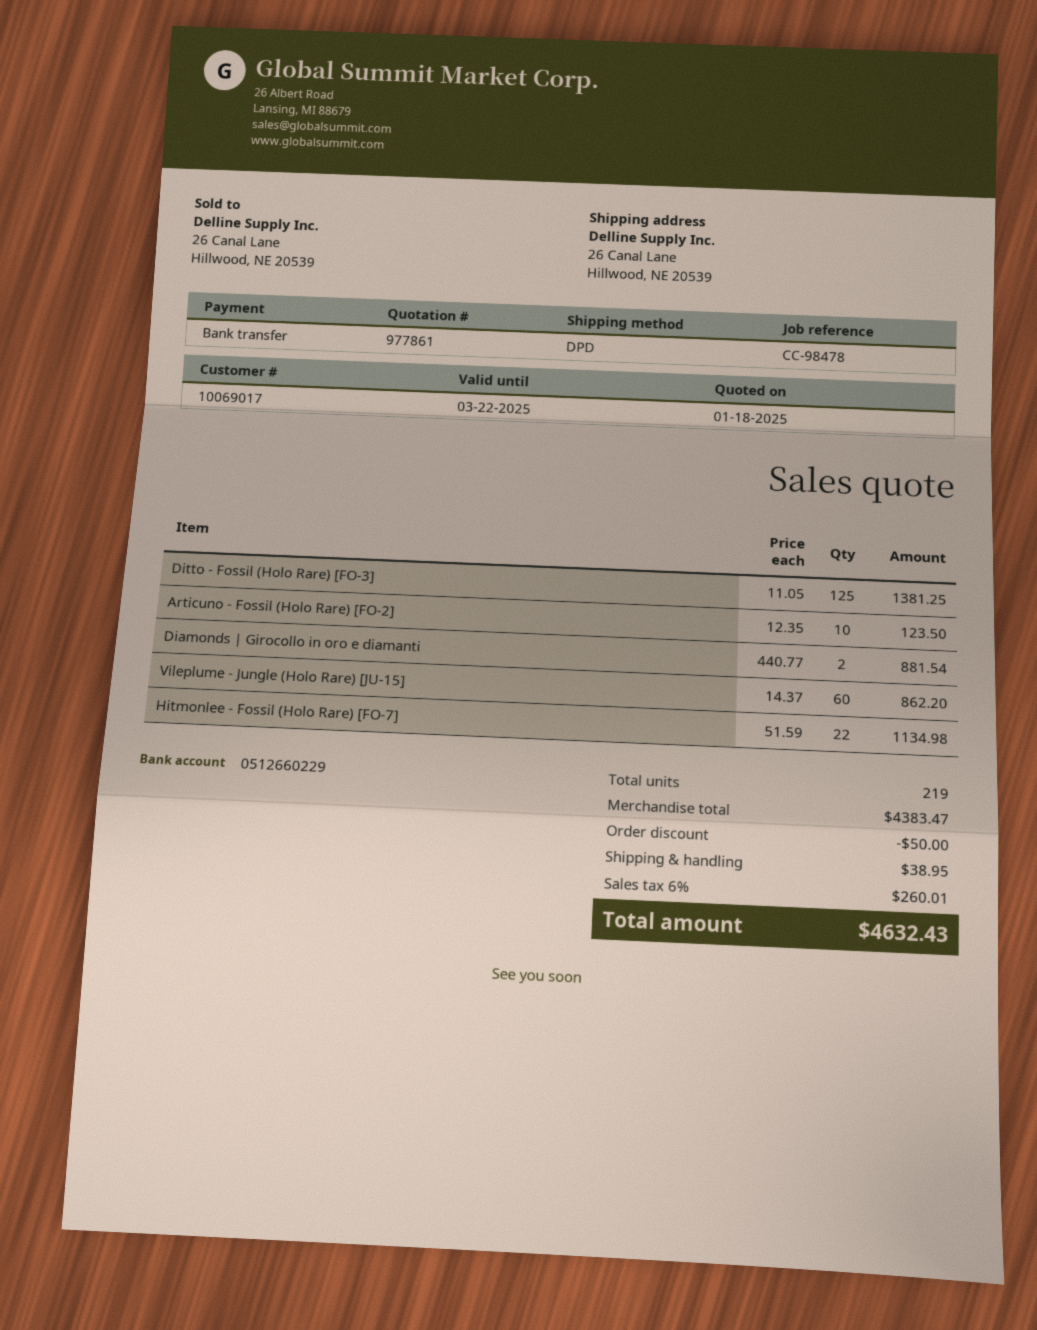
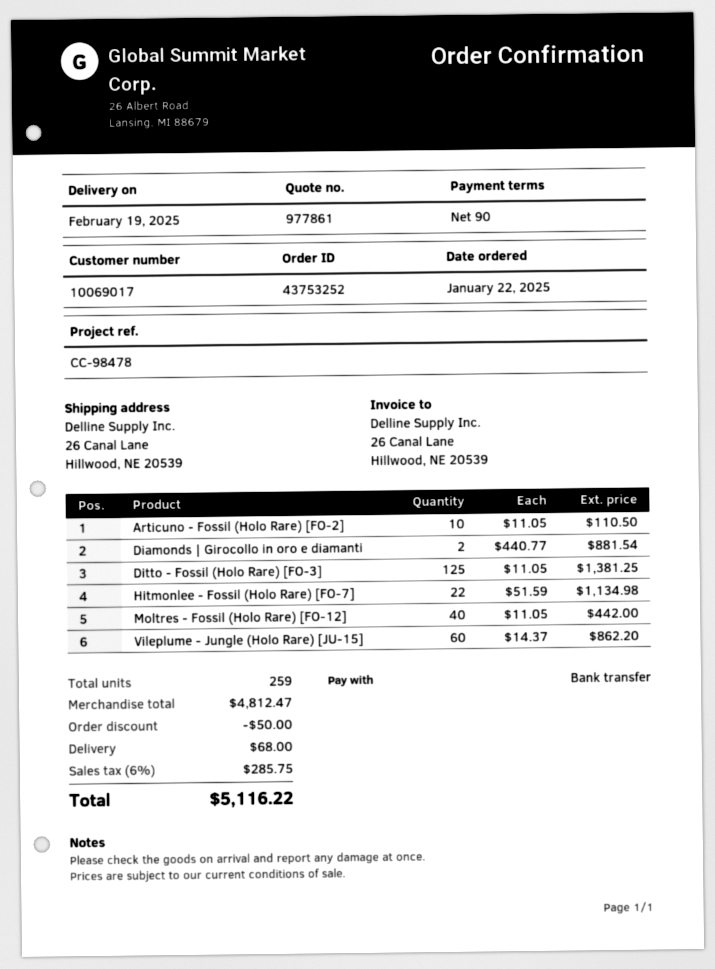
Articuno - Fossil (Holo Rare) [FO-2]: 10 x 12.35 = 123.50 -> 10 x 11.05 = 110.50
Moltres - Fossil (Holo Rare) [FO-12]: none -> 40 x 11.05 = 442.00
total quantity: 219 -> 259
subtotal: 4383.47 -> 4812.47
shipping: 38.95 -> 68.00
tax: 6% = 260.01 -> 6% = 285.75
total: 4632.43 -> 5116.22

